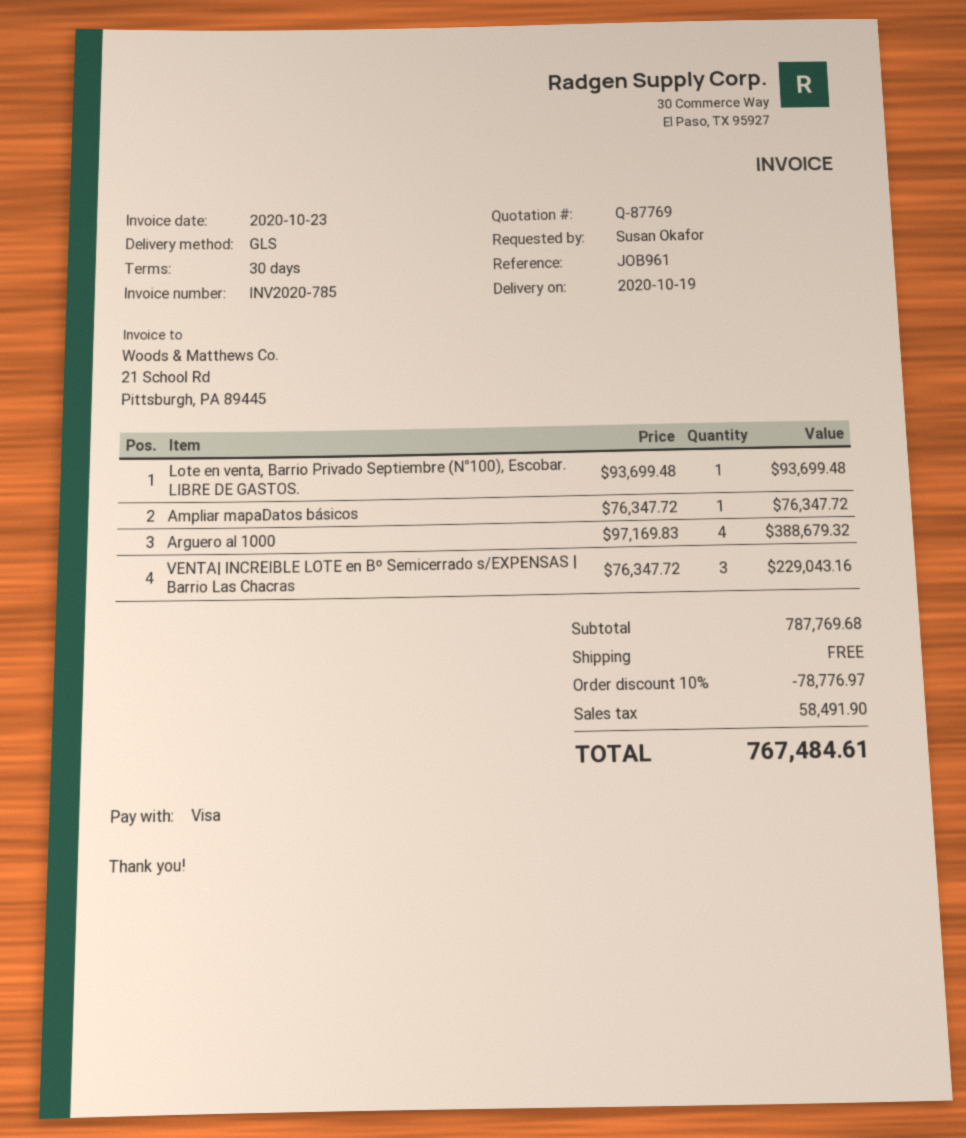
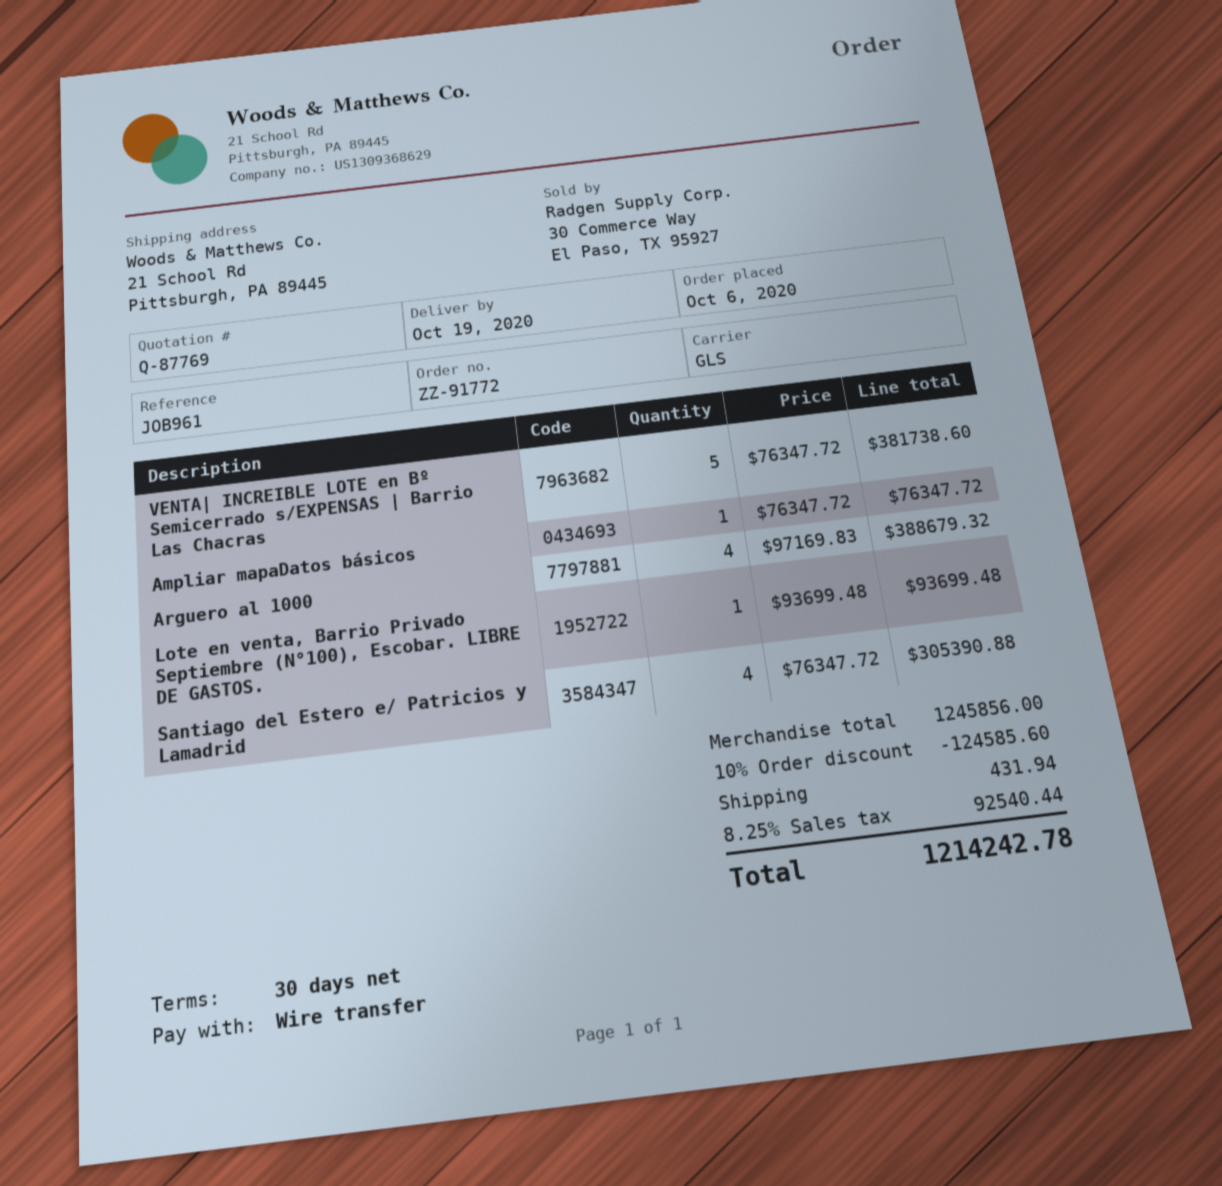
payment method: Visa -> bank transfer
VENTA| INCREIBLE LOTE en Bº Semicerrado s/EXPENSAS | Barrio Las Chacras: 3 x 76347.72 = 229043.16 -> 5 x 76347.72 = 381738.60
Santiago del Estero e/ Patricios y Lamadrid: none -> 4 x 76347.72 = 305390.88
subtotal: 787769.68 -> 1245856.00
discount: 10% = 78776.97 -> 10% = 124585.60
shipping: 0.00 -> 431.94
tax: 58491.90 -> 92540.44
total: 767484.61 -> 1214242.78

